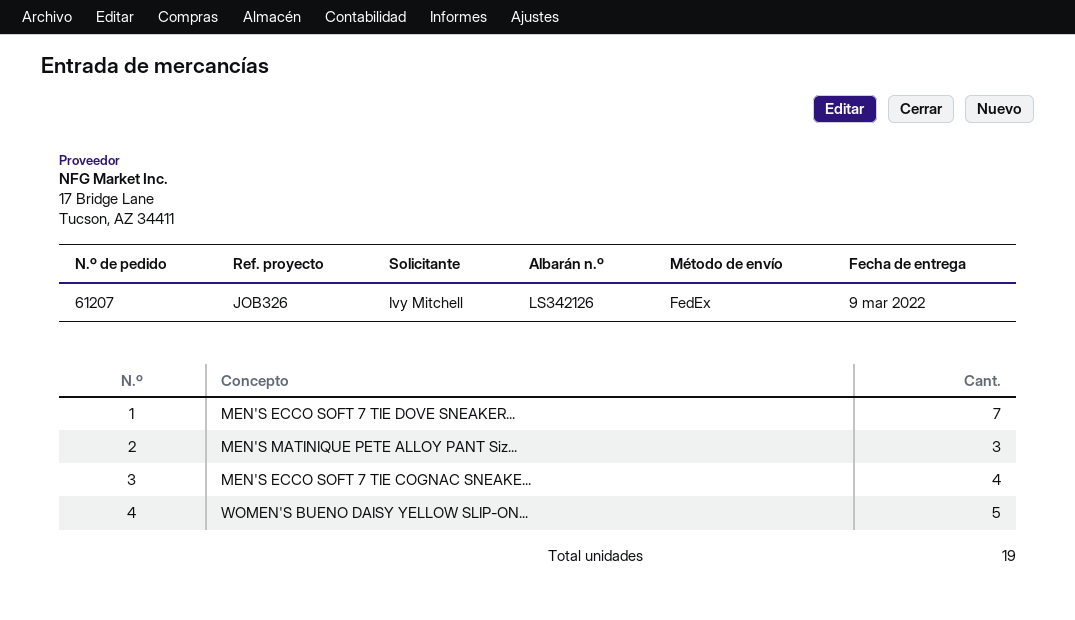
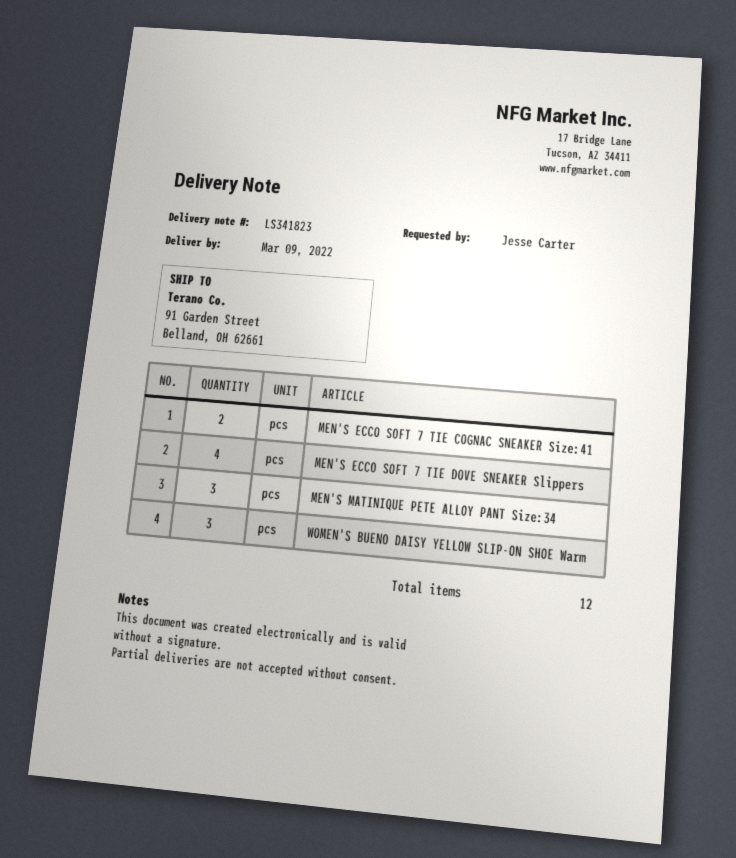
delivery note number: LS342126 -> LS341823
ordered by: Ivy Mitchell -> Jesse Carter
MEN'S ECCO SOFT 7 TIE DOVE SNEAKER...: 7 -> 4
MEN'S ECCO SOFT 7 TIE COGNAC SNEAKE...: 4 -> 2
WOMEN'S BUENO DAISY YELLOW SLIP-ON...: 5 -> 3
total quantity: 19 -> 12

